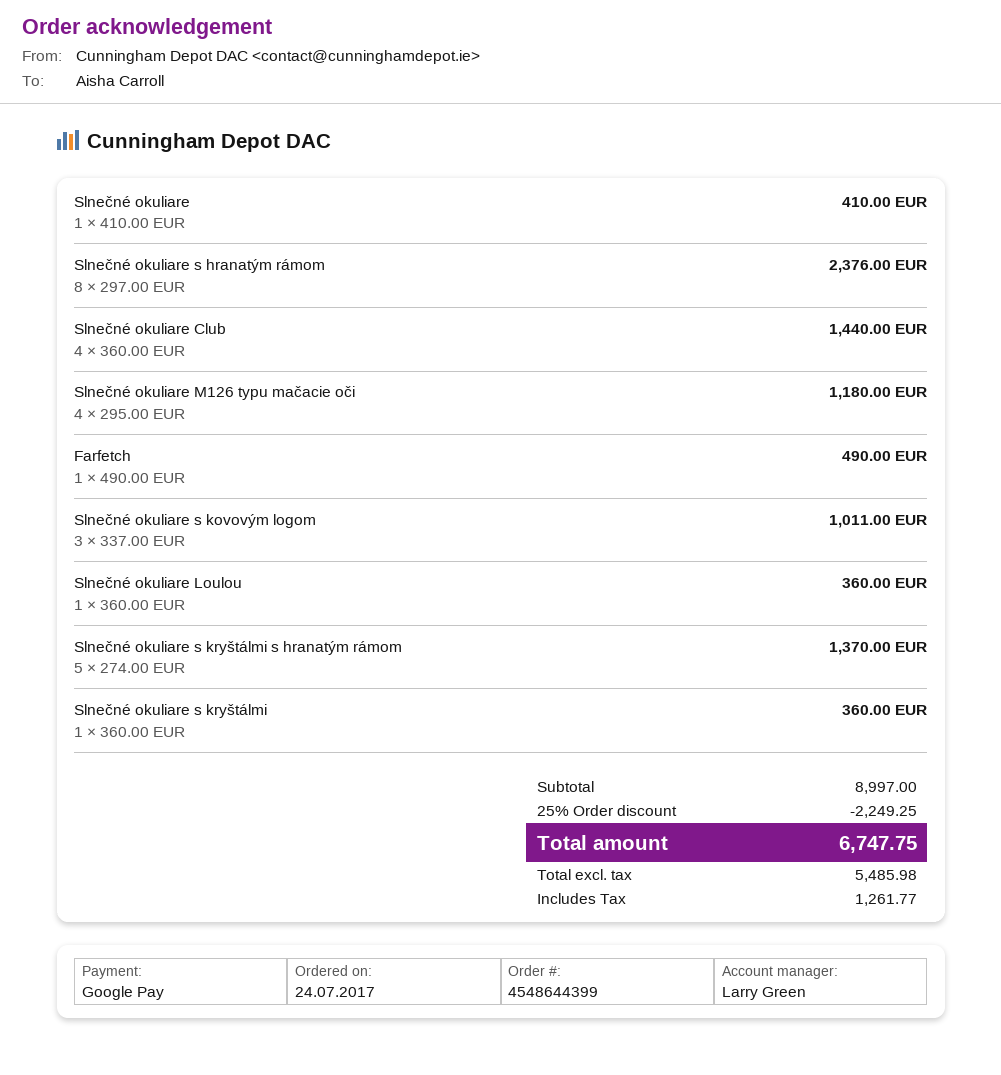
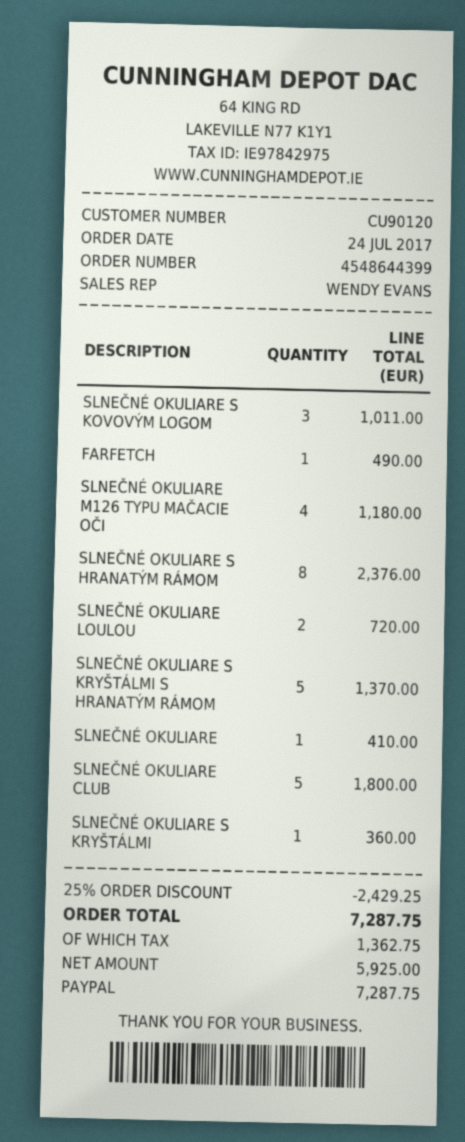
sales rep: Larry Green -> WENDY EVANS
payment method: Google Pay -> PayPal
Slnečné okuliare Club: 4 for 1440.00 -> 5 for 1800.00
Slnečné okuliare Loulou: 1 for 360.00 -> 2 for 720.00
discount: 25% = 2249.25 -> 25% = 2429.25
net: 5485.98 -> 5925.00
tax: 1261.77 -> 1362.75
total: 6747.75 -> 7287.75

